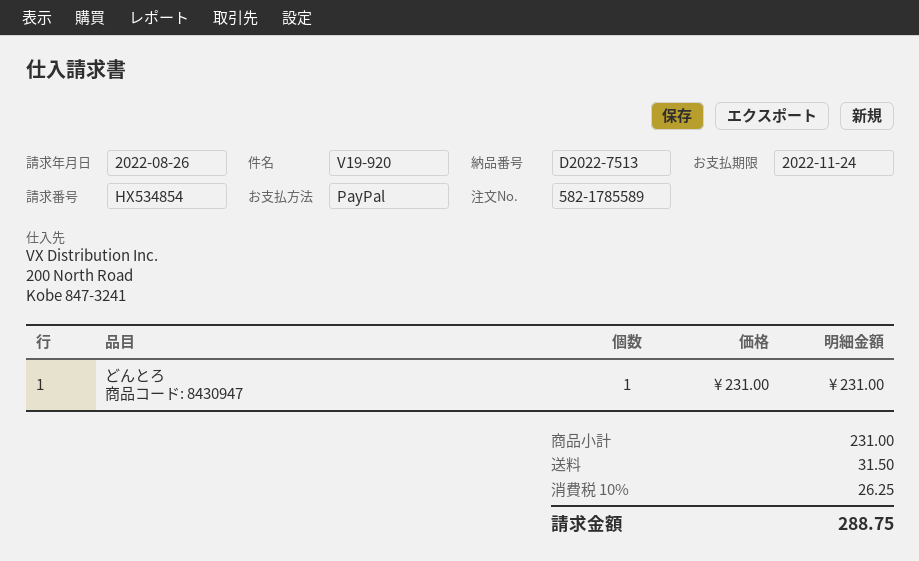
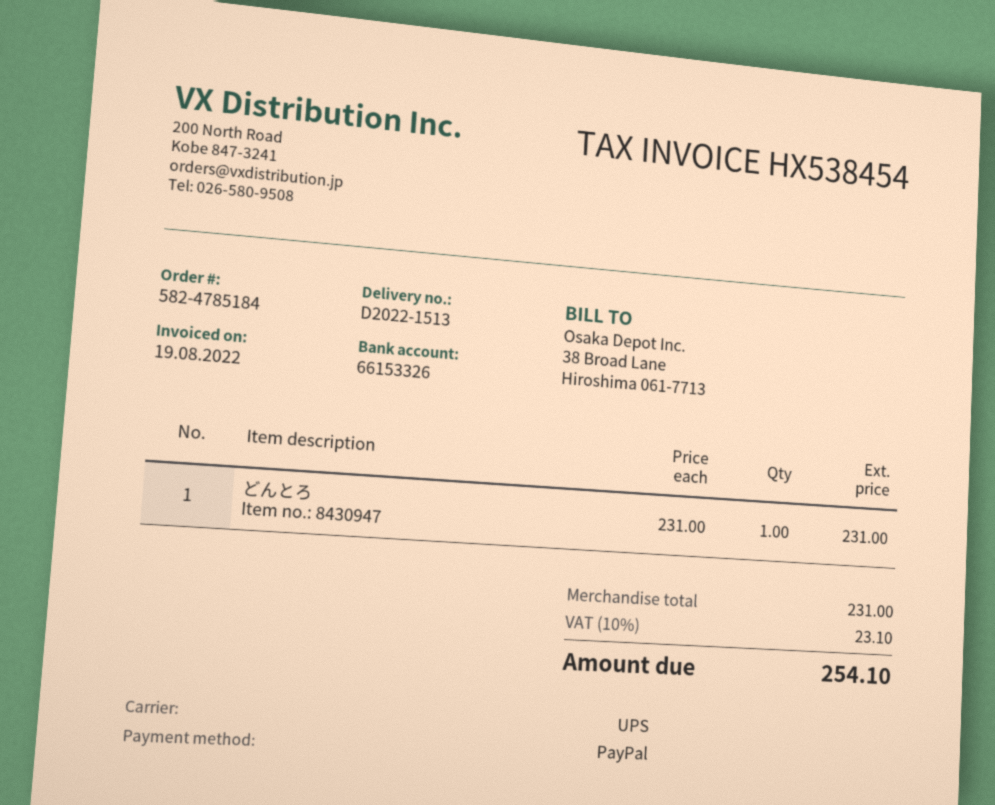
order number: 582-1785589 -> 582-4785184
delivery note number: D2022-7513 -> D2022-1513
invoice number: HX534854 -> HX538454
invoice date: 2022-08-26 -> 2022-08-19
shipping: 31.50 -> none
tax: 10% = 26.25 -> 10% = 23.10
total: 288.75 -> 254.10

